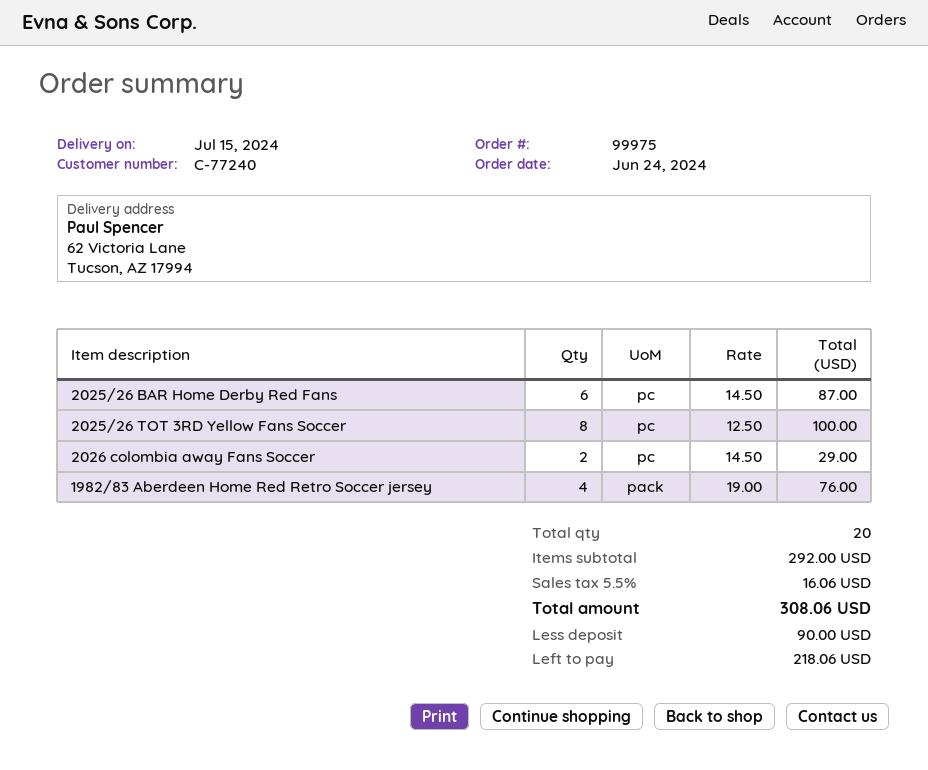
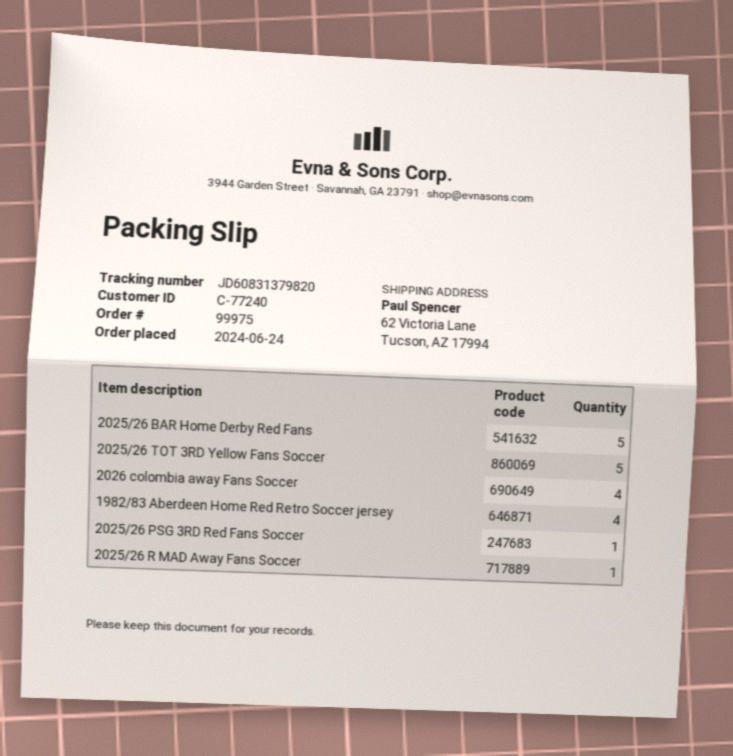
2025/26 BAR Home Derby Red Fans: 6 -> 5
2025/26 TOT 3RD Yellow Fans Soccer: 8 -> 5
2026 colombia away Fans Soccer: 2 -> 4
2025/26 PSG 3RD Red Fans Soccer: none -> 1
2025/26 R MAD Away Fans Soccer: none -> 1

